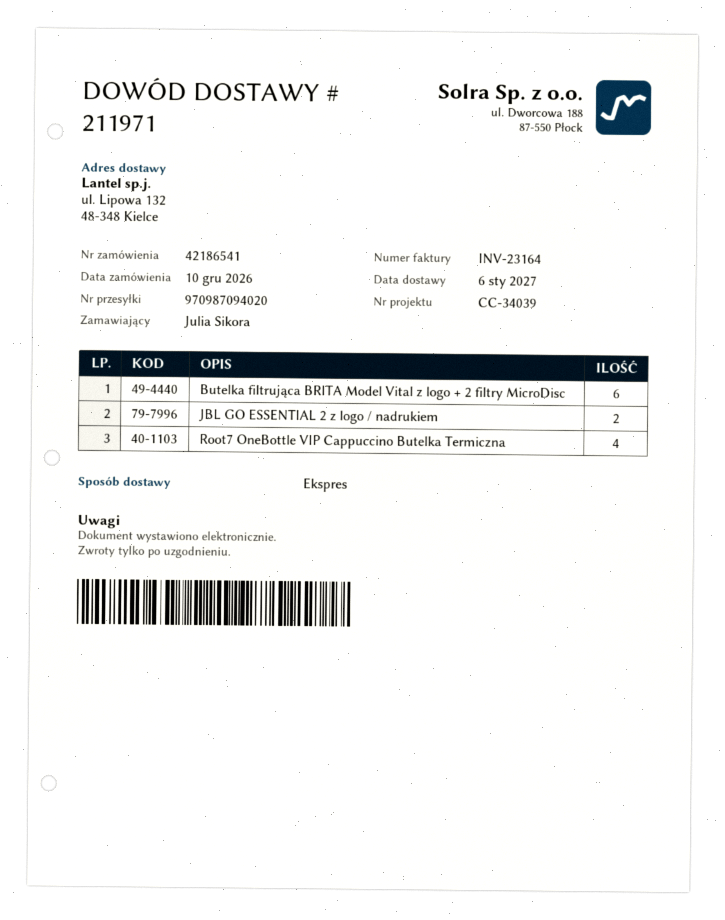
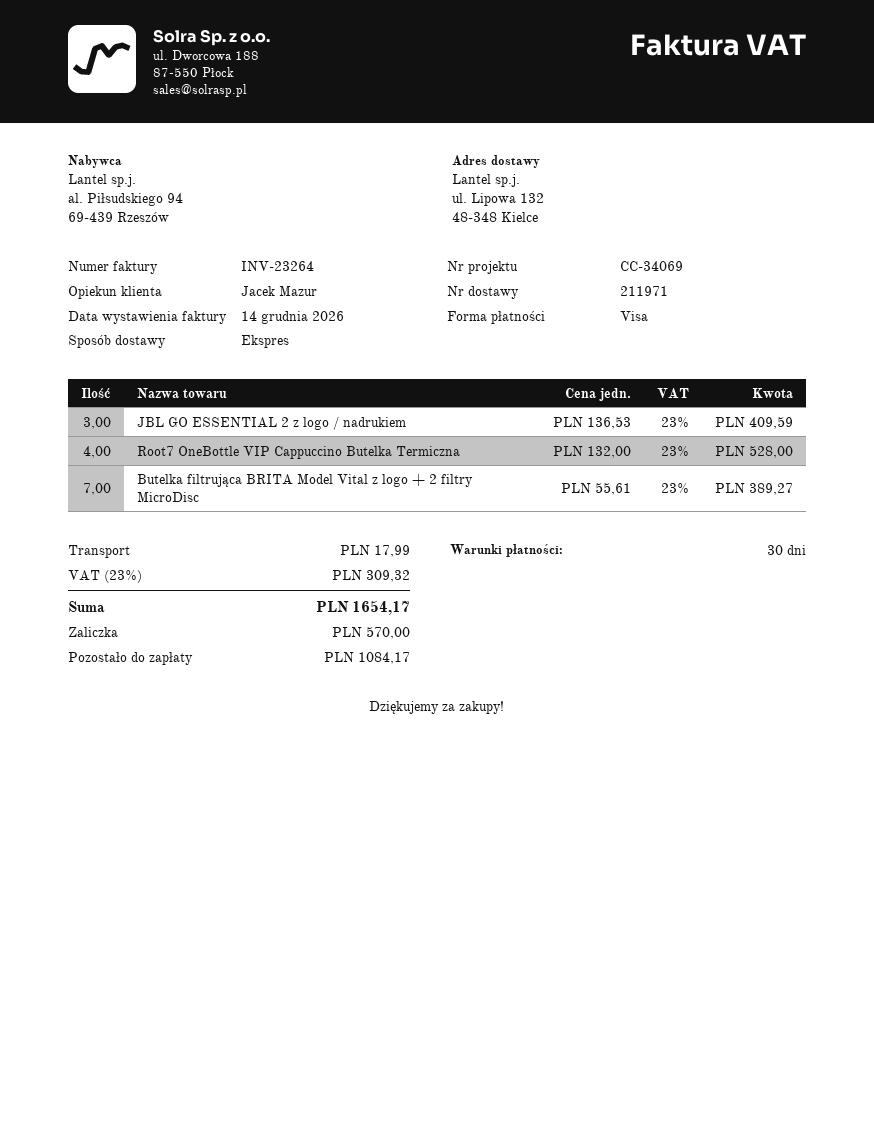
invoice number: INV-23164 -> INV-23264
reference: CC-34039 -> CC-34069
Butelka filtrująca BRITA Model Vital z logo + 2 filtry MicroDisc: 6 -> 7
JBL GO ESSENTIAL 2 z logo / nadrukiem: 2 -> 3

